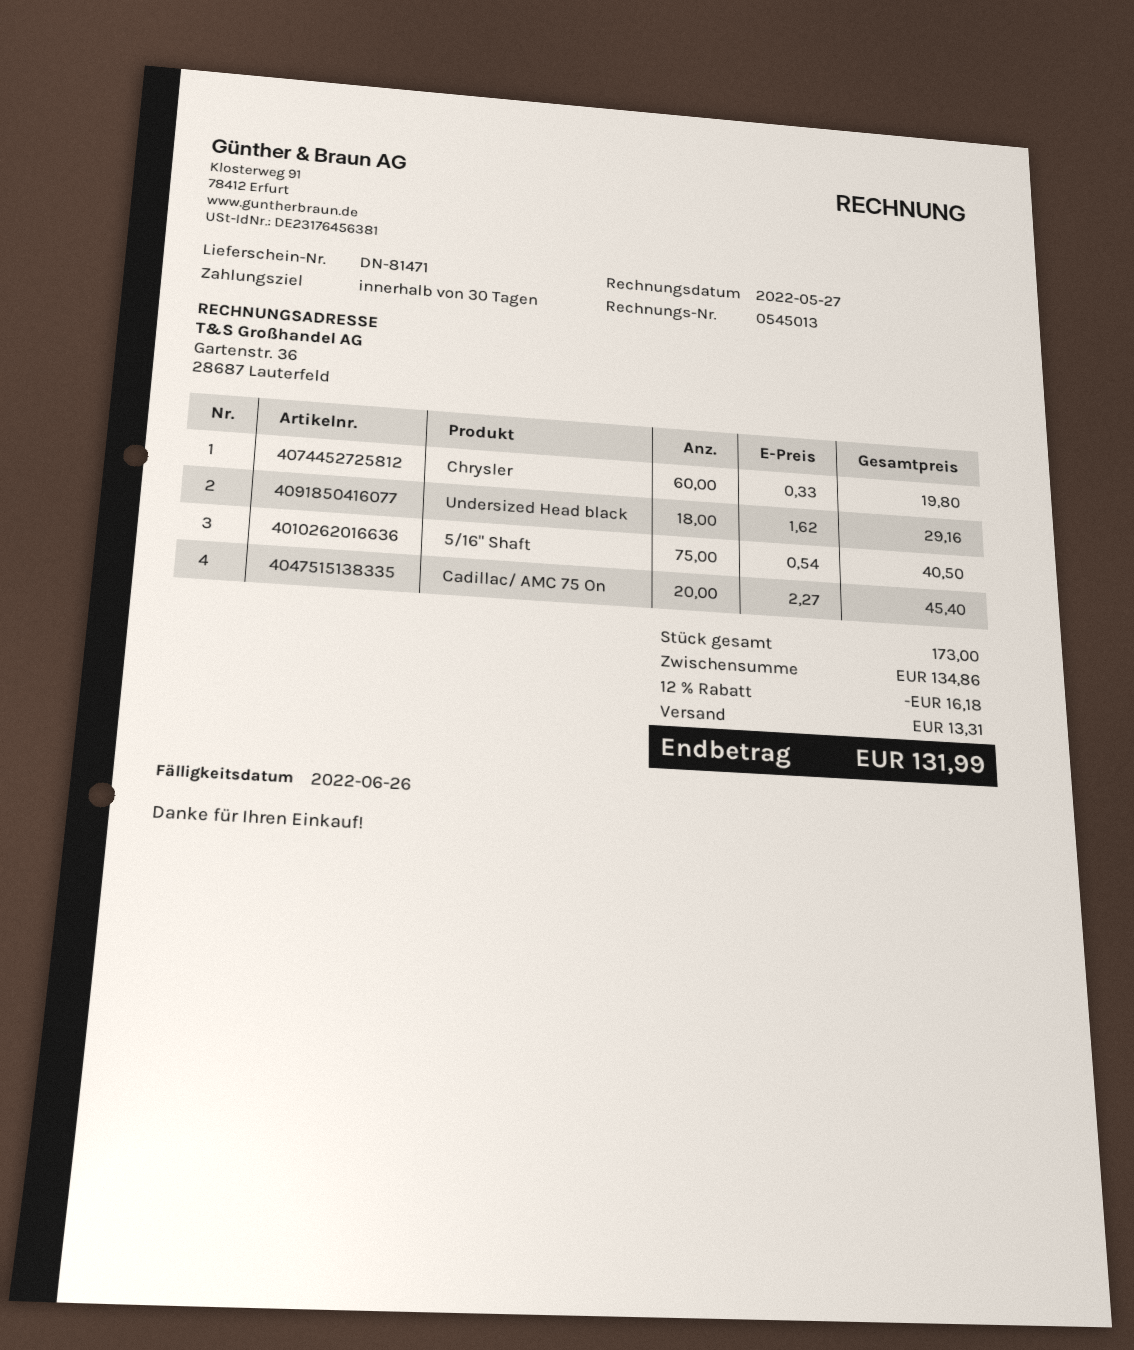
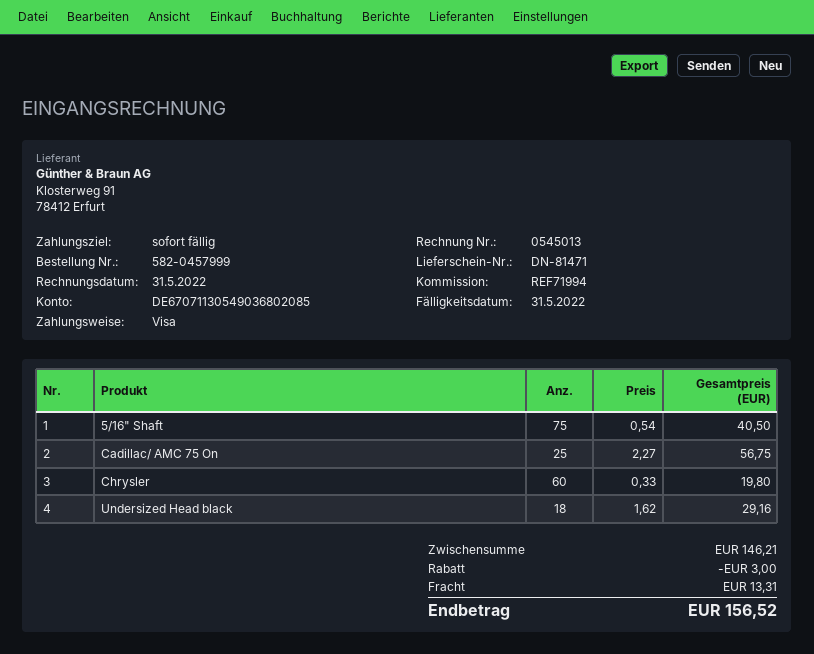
invoice date: 2022-05-27 -> 2022-05-31
payment terms: 30 days -> on receipt
due date: 2022-06-26 -> 2022-05-31
Cadillac/ AMC 75 On: 20 x 2.27 = 45.40 -> 25 x 2.27 = 56.75
subtotal: 134.86 -> 146.21
discount: 16.18 -> 3.00
total: 131.99 -> 156.52

